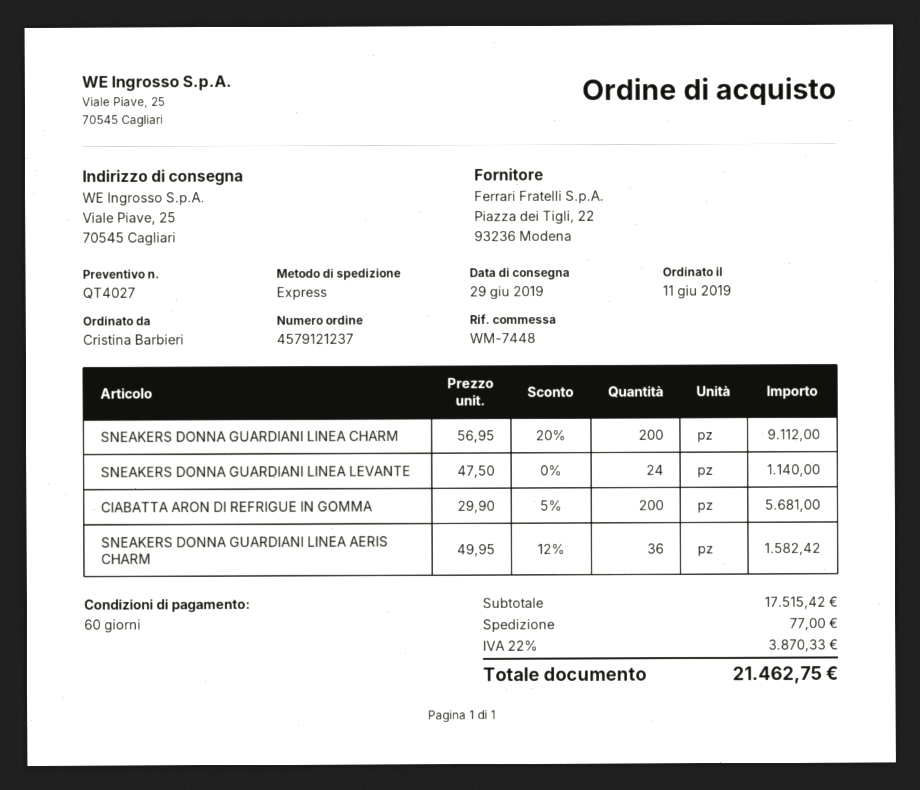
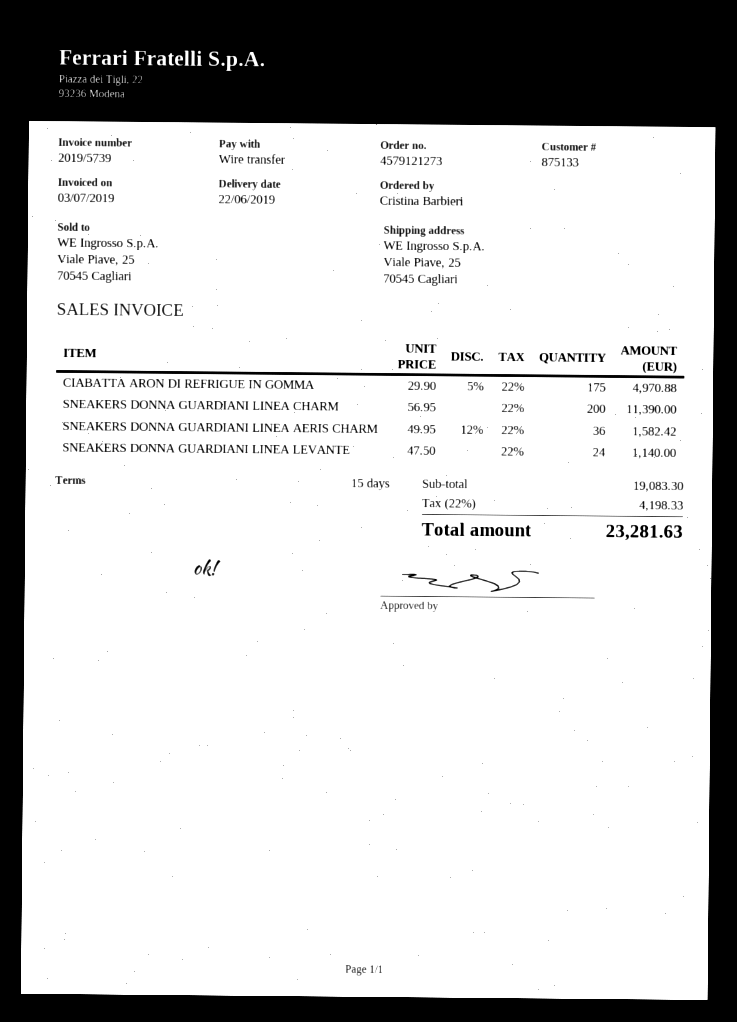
order number: 4579121237 -> 4579121273
delivery date: 2019-06-29 -> 2019-06-22
payment terms: 60 days -> 15 days
SNEAKERS DONNA GUARDIANI LINEA CHARM: 200 x 56.95 - 20% = 9112.00 -> 200 x 56.95 = 11390.00
CIABATTA ARON DI REFRIGUE IN GOMMA: 200 x 29.90 - 5% = 5681.00 -> 175 x 29.90 - 5% = 4970.88
subtotal: 17515.42 -> 19083.30
shipping: 77.00 -> none
tax: 22% = 3870.33 -> 22% = 4198.33
total: 21462.75 -> 23281.63

